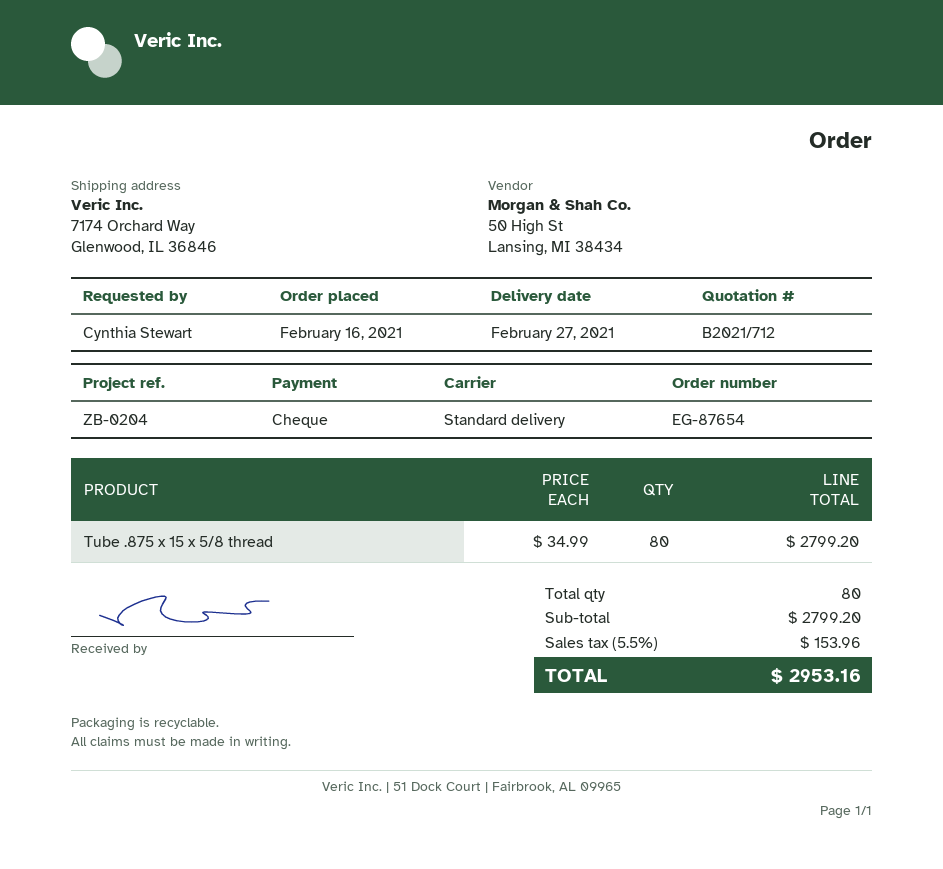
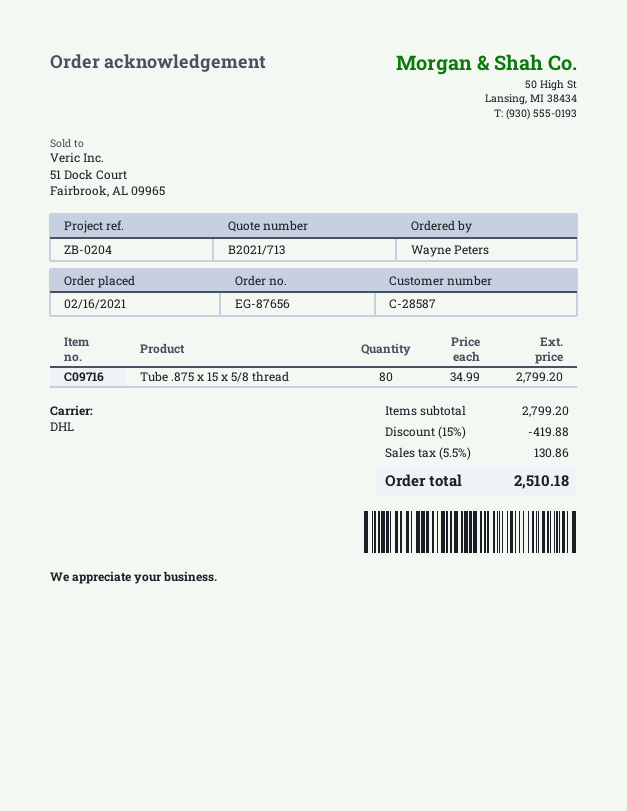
quote number: B2021/712 -> B2021/713
order number: EG-87654 -> EG-87656
ordered by: Cynthia Stewart -> Wayne Peters
shipping method: standard -> DHL
discount: none -> 15% = 419.88
tax: 5.5% = 153.96 -> 5.5% = 130.86
total: 2953.16 -> 2510.18

